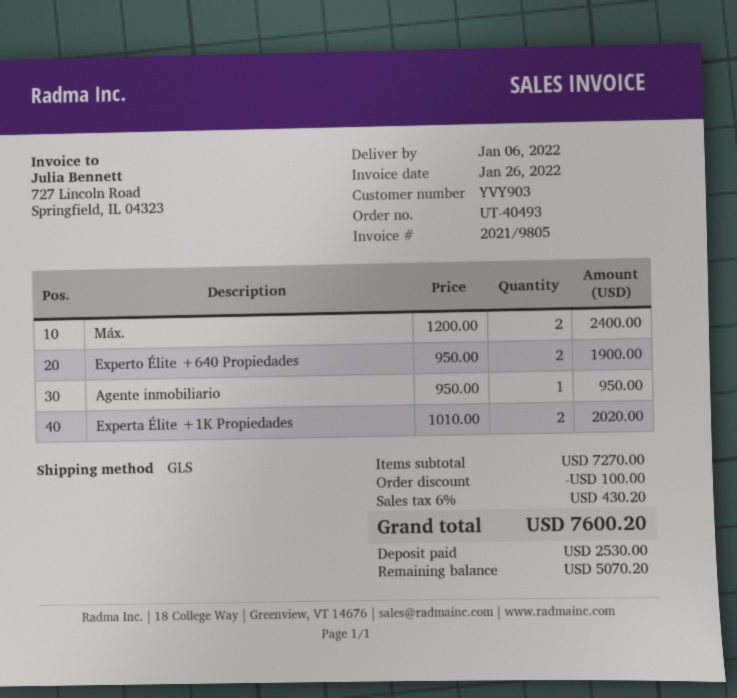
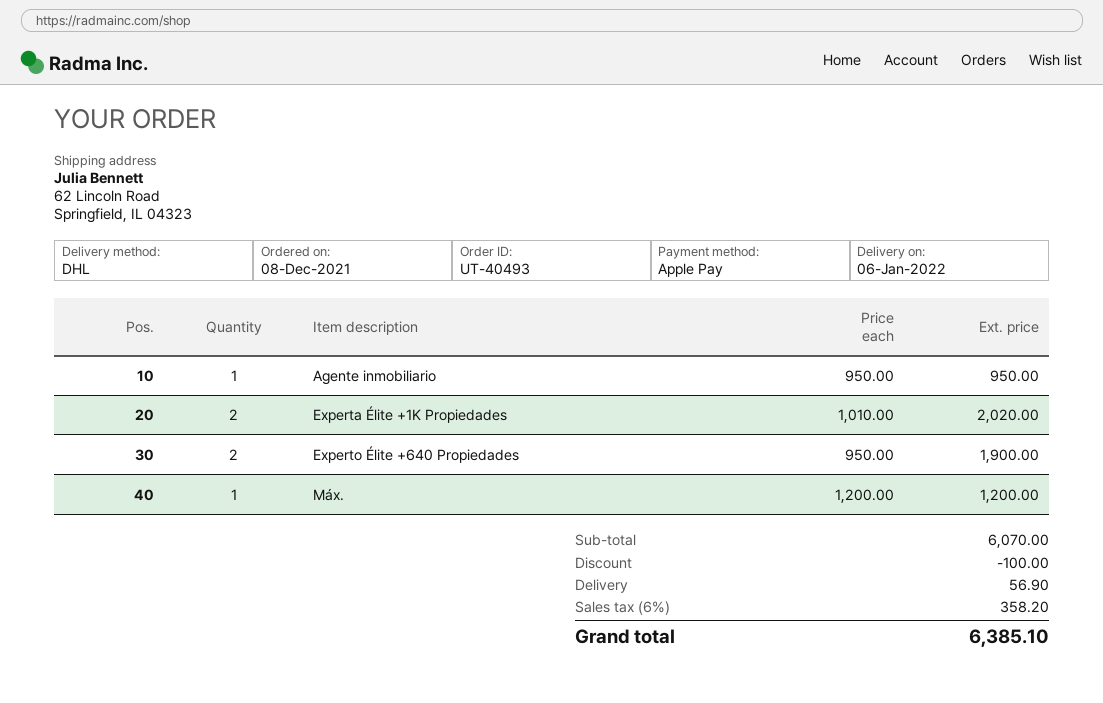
shipping method: GLS -> DHL
Máx.: 2 x 1200.00 = 2400.00 -> 1 x 1200.00 = 1200.00
subtotal: 7270.00 -> 6070.00
shipping: none -> 56.90
tax: 6% = 430.20 -> 6% = 358.20
total: 7600.20 -> 6385.10

